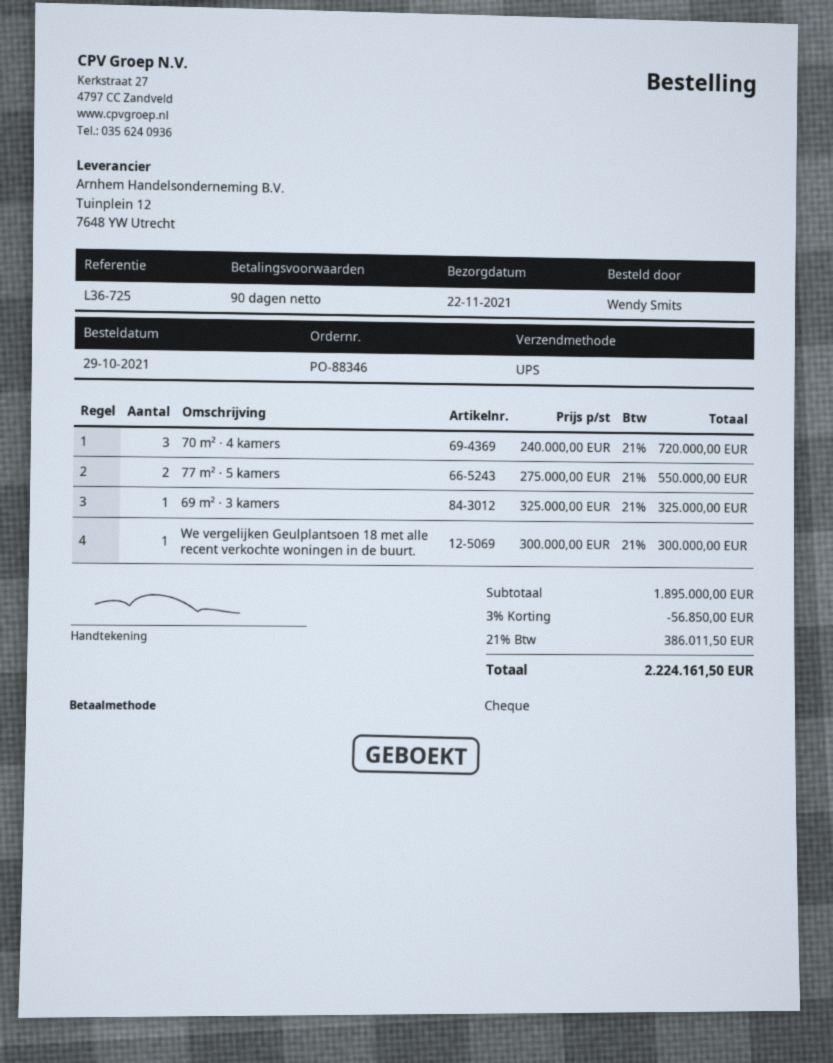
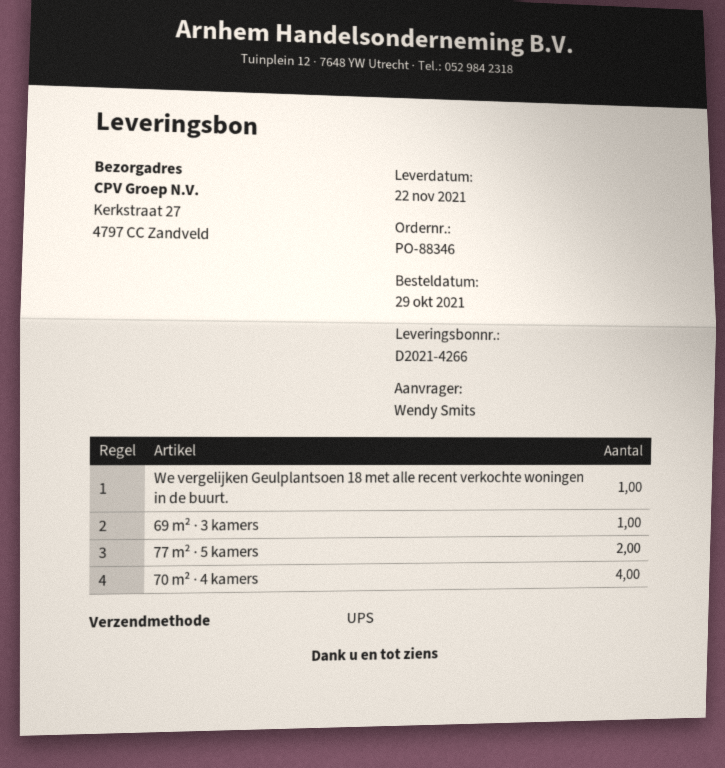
70 m² · 4 kamers: 3 -> 4

